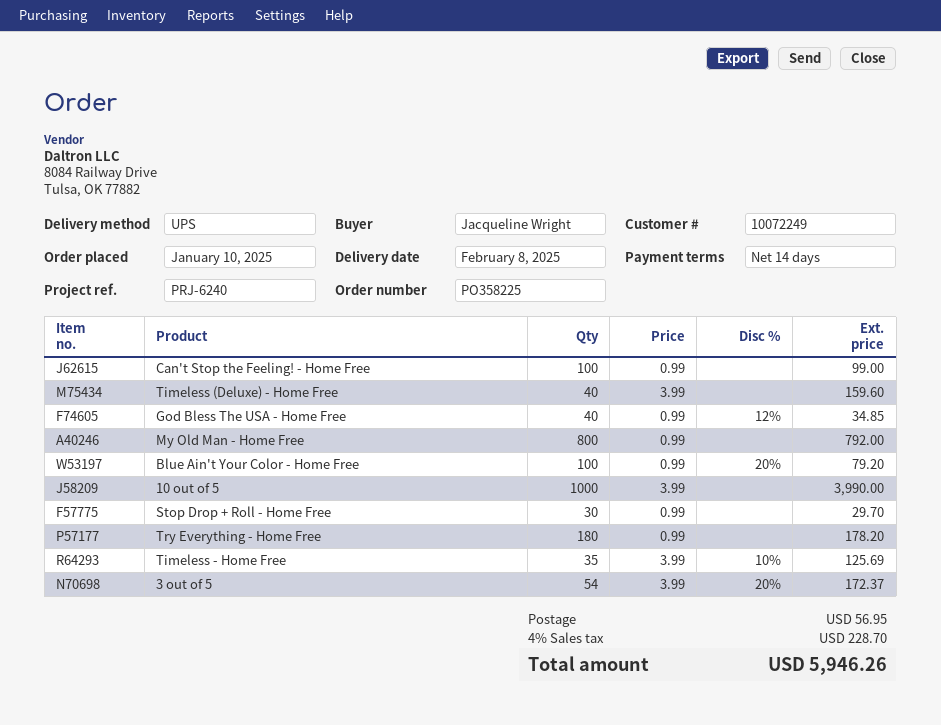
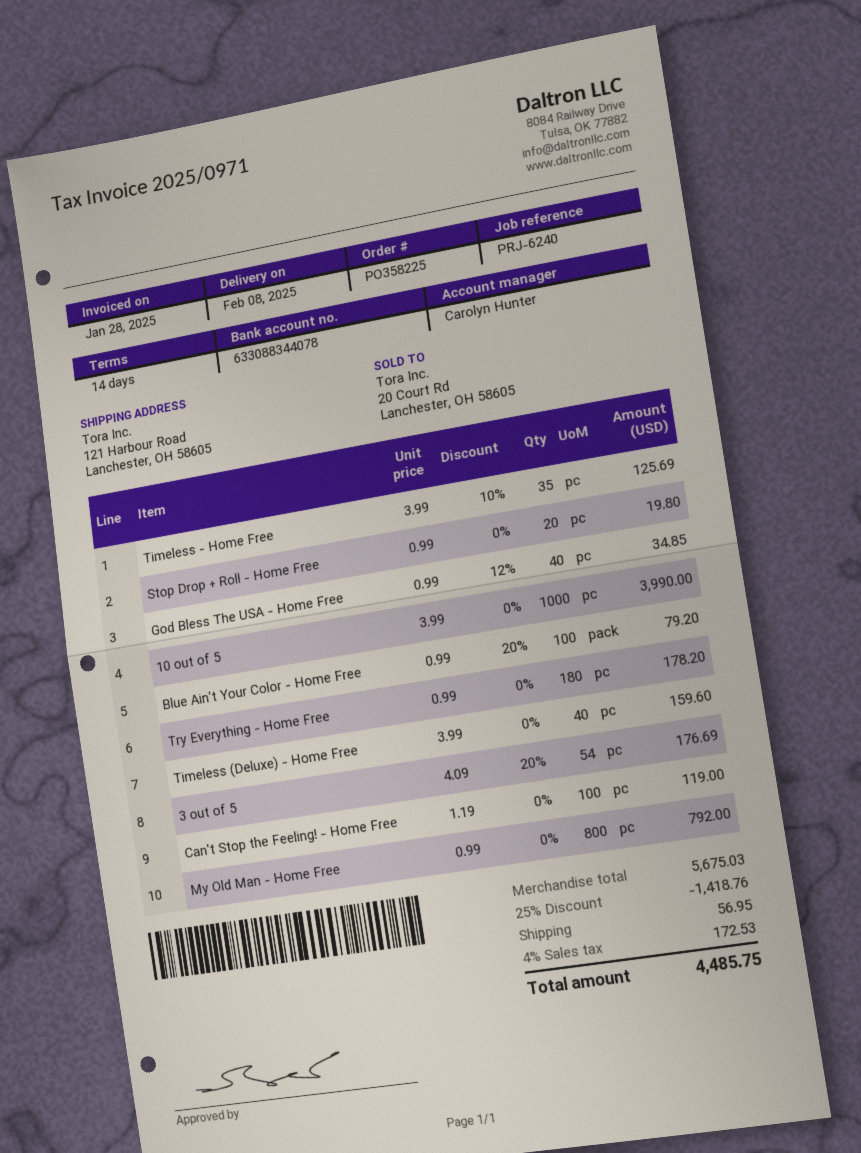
Can't Stop the Feeling! - Home Free: 100 x 0.99 = 99.00 -> 100 x 1.19 = 119.00
Stop Drop + Roll - Home Free: 30 x 0.99 = 29.70 -> 20 x 0.99 = 19.80
3 out of 5: 54 x 3.99 - 20% = 172.37 -> 54 x 4.09 - 20% = 176.69
discount: none -> 25% = 1418.76
tax: 4% = 228.70 -> 4% = 172.53
total: 5946.26 -> 4485.75

